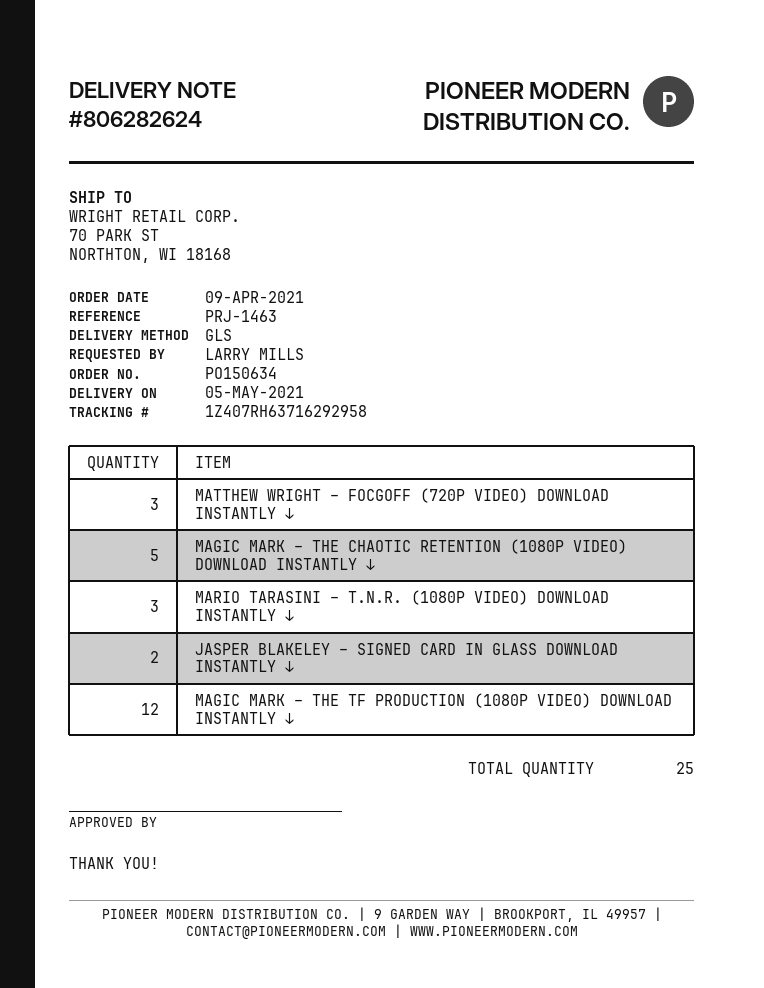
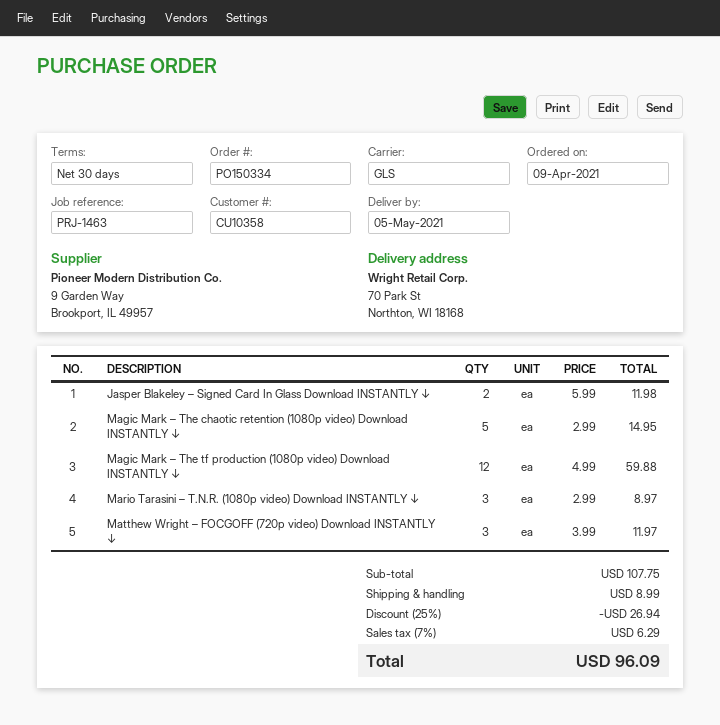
order number: PO150634 -> PO150334

